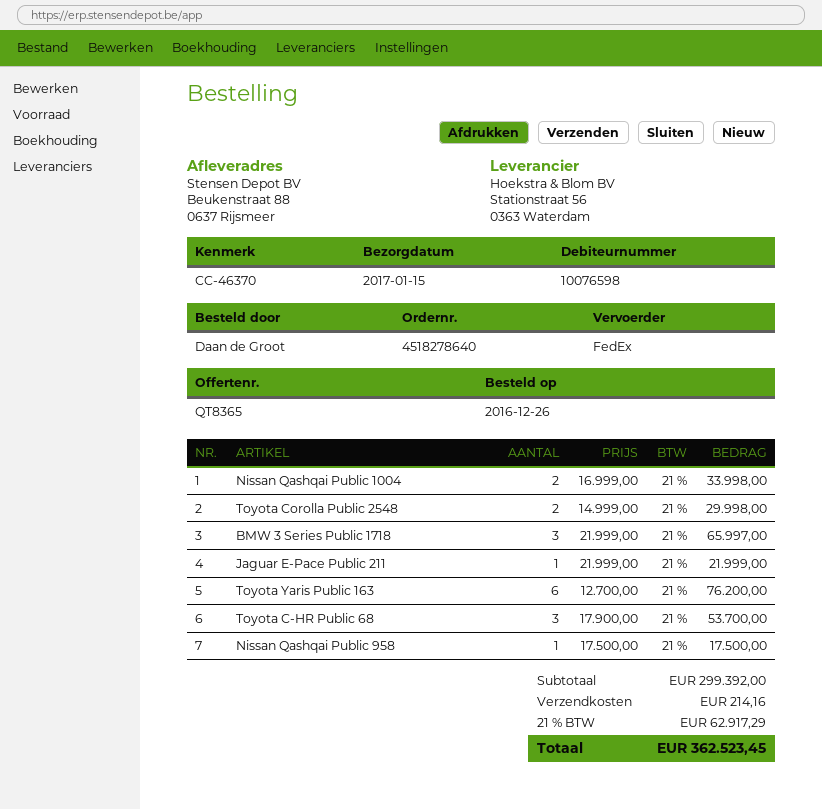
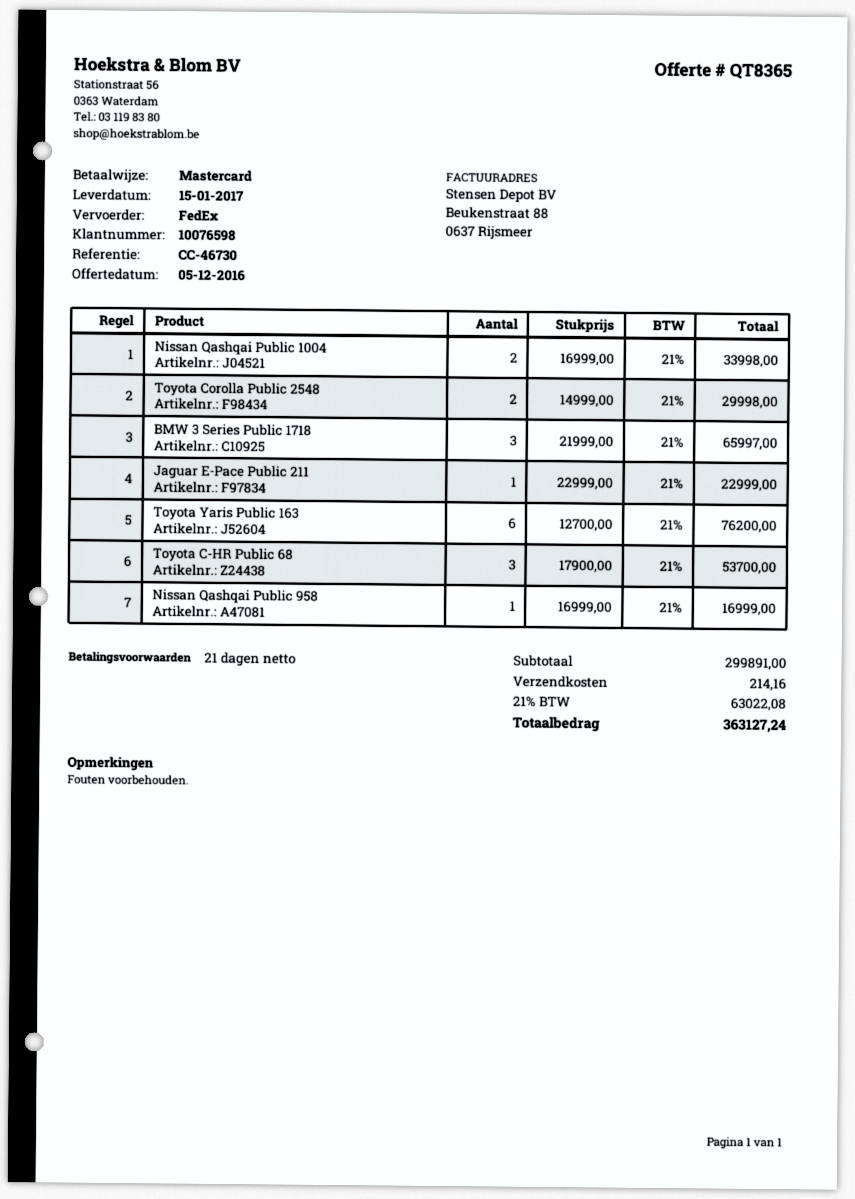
reference: CC-46370 -> CC-46730
Jaguar E-Pace Public 211: 1 x 21999.00 = 21999.00 -> 1 x 22999.00 = 22999.00
Nissan Qashqai Public 958: 1 x 17500.00 = 17500.00 -> 1 x 16999.00 = 16999.00
subtotal: 299392.00 -> 299891.00
tax: 21% = 62917.29 -> 21% = 63022.08
total: 362523.45 -> 363127.24

